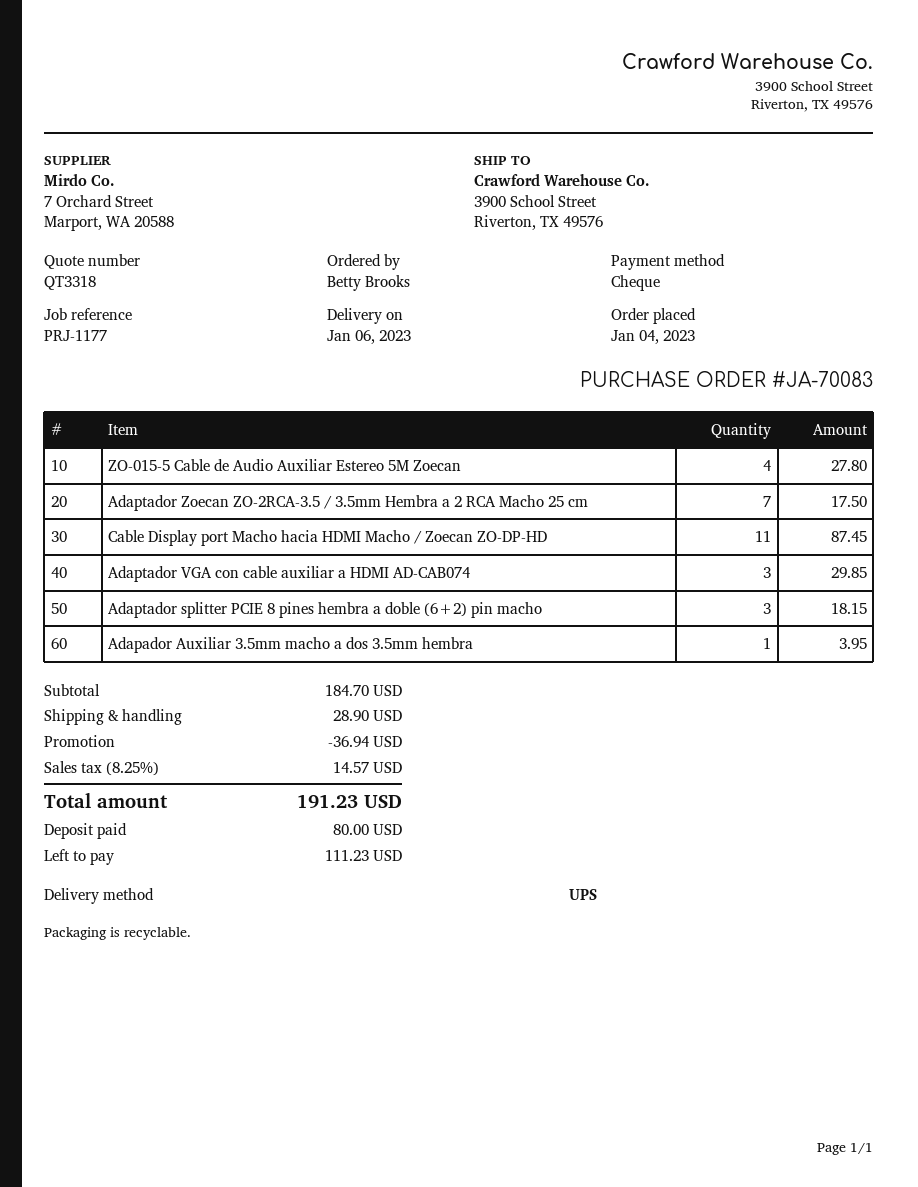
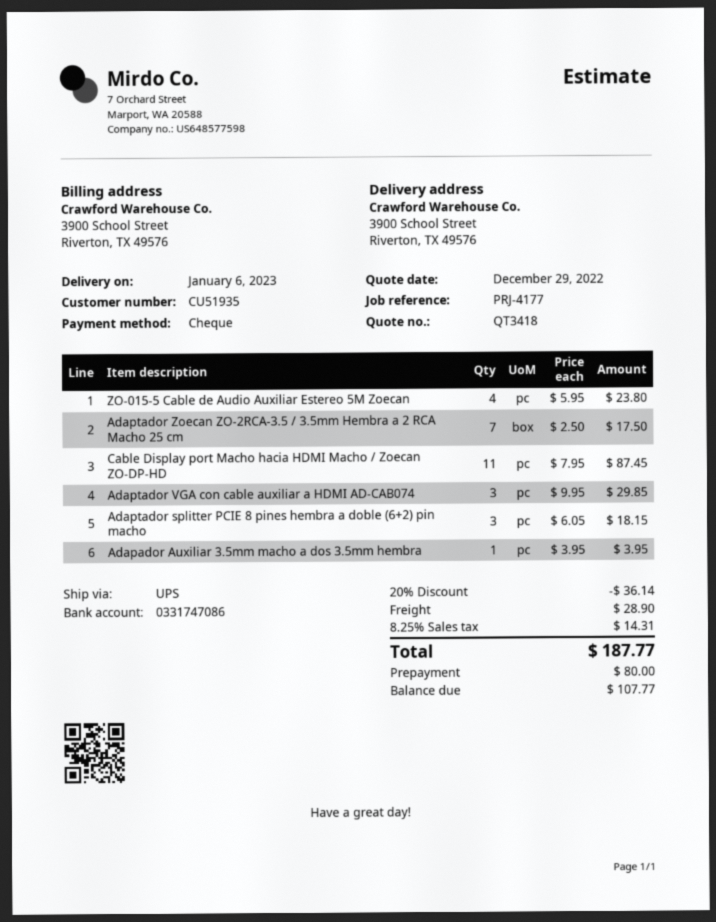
quote number: QT3318 -> QT3418
reference: PRJ-1177 -> PRJ-4177
ZO-015-5 Cable de Audio Auxiliar Estereo 5M Zoecan: 4 for 27.80 -> 4 for 23.80
discount: 36.94 -> 36.14
tax: 8.25% = 14.57 -> 8.25% = 14.31
total: 191.23 -> 187.77
balance: 111.23 -> 107.77

